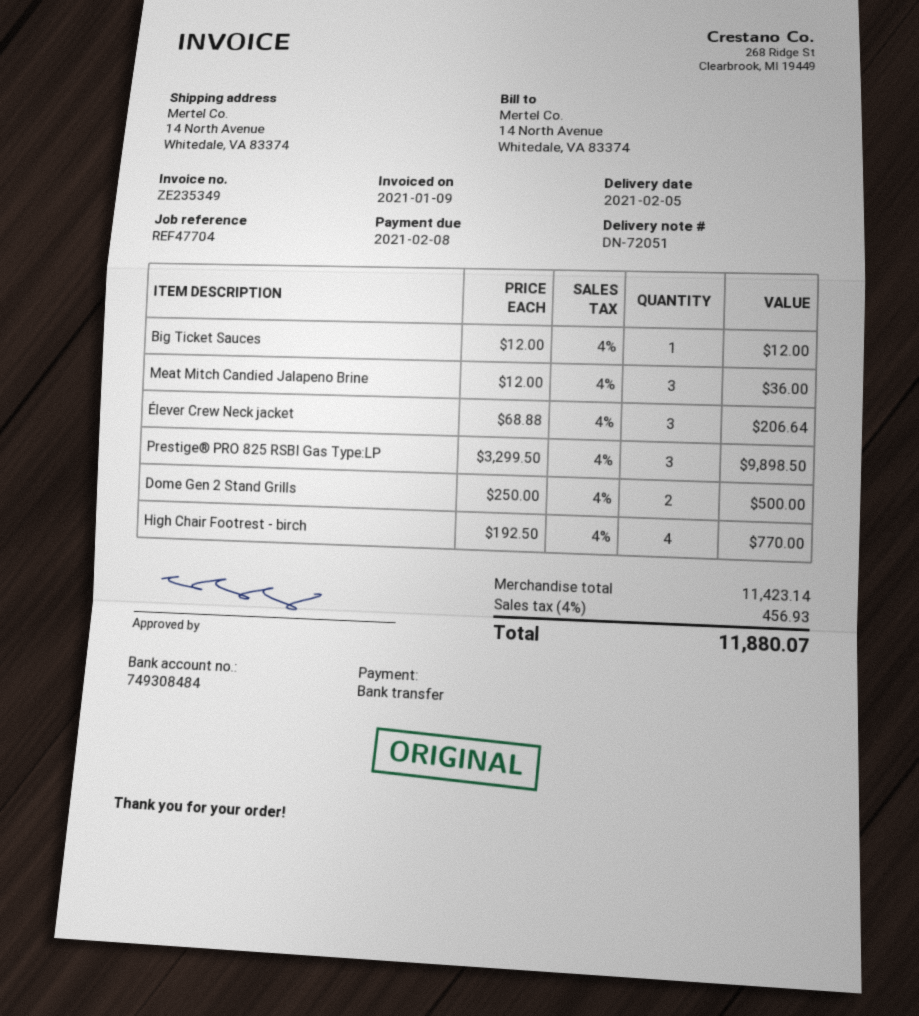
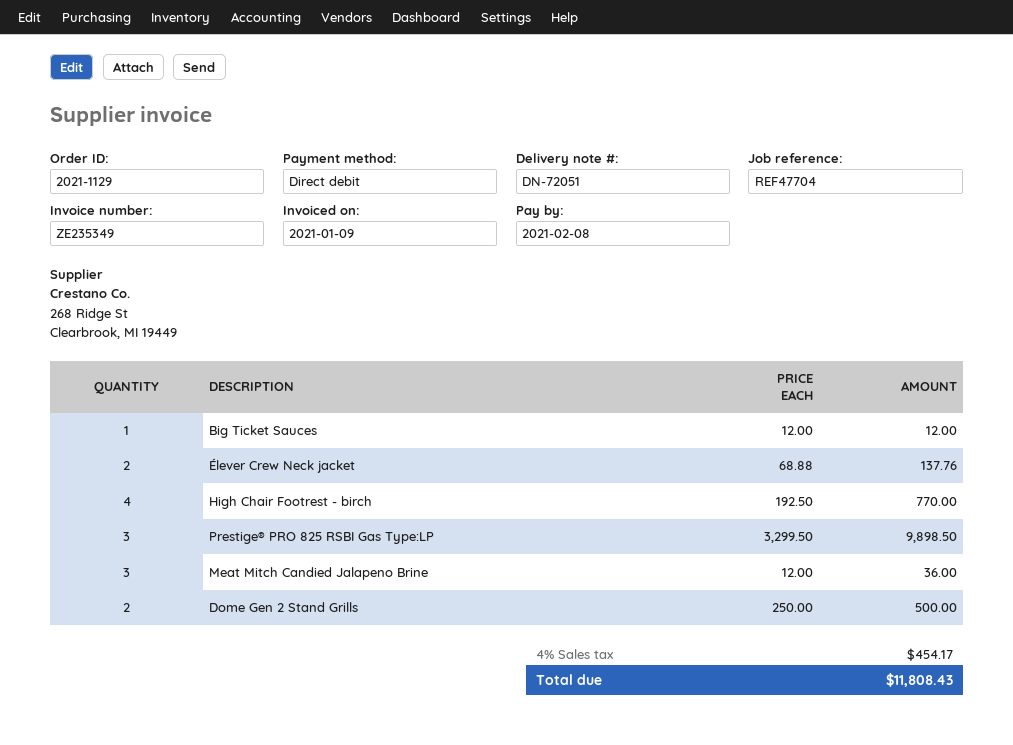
payment method: bank transfer -> direct debit
Élever Crew Neck jacket: 3 x 68.88 = 206.64 -> 2 x 68.88 = 137.76
tax: 4% = 456.93 -> 4% = 454.17
total: 11880.07 -> 11808.43

